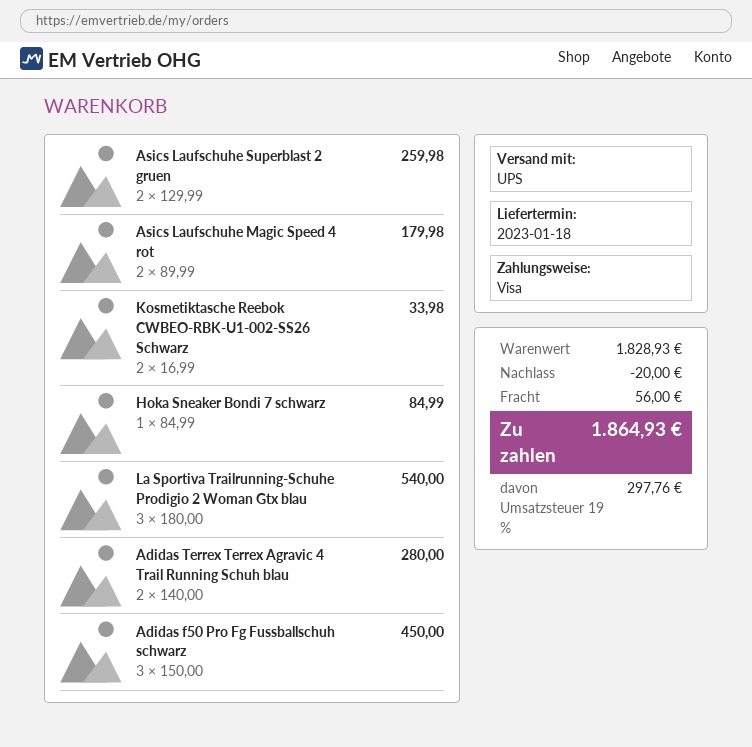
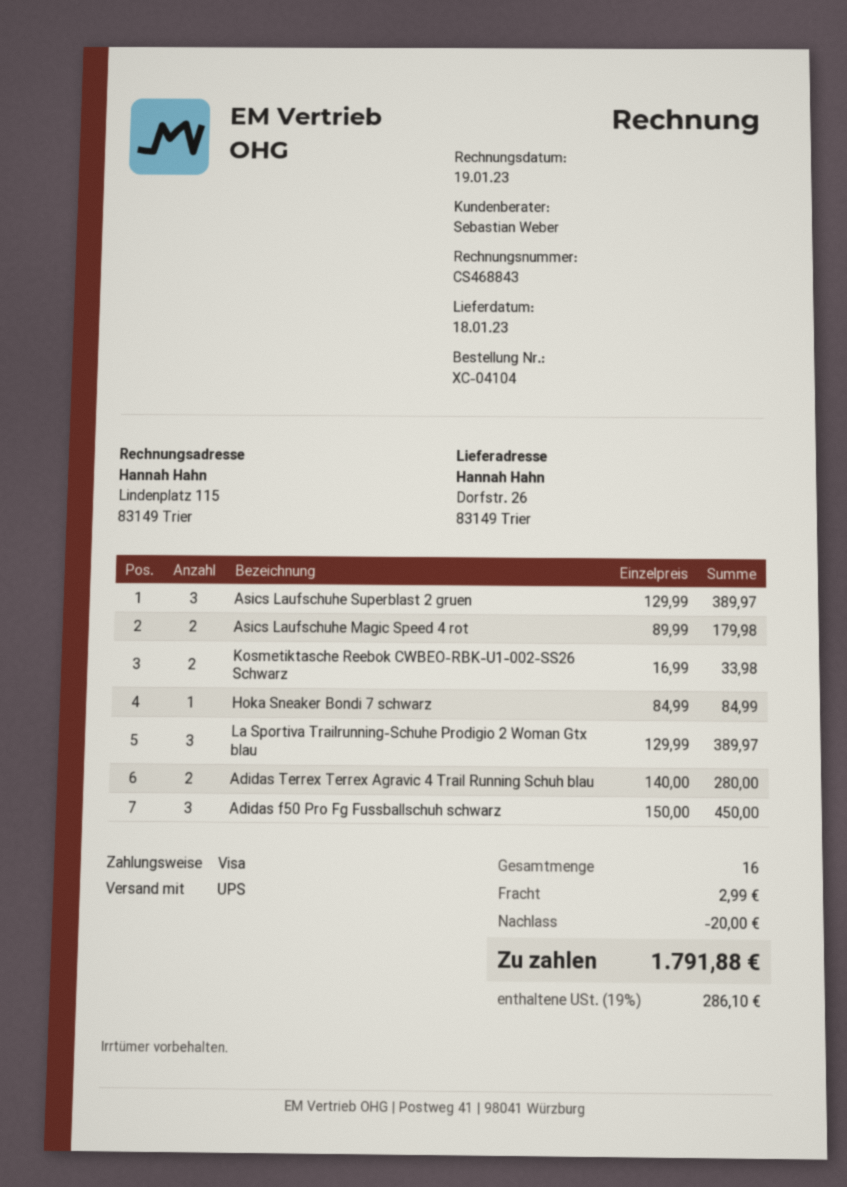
Asics Laufschuhe Superblast 2 gruen: 2 x 129.99 = 259.98 -> 3 x 129.99 = 389.97
La Sportiva Trailrunning-Schuhe Prodigio 2 Woman Gtx blau: 3 x 180.00 = 540.00 -> 3 x 129.99 = 389.97
shipping: 56.00 -> 2.99
tax: 19% = 297.76 -> 19% = 286.10
total: 1864.93 -> 1791.88

